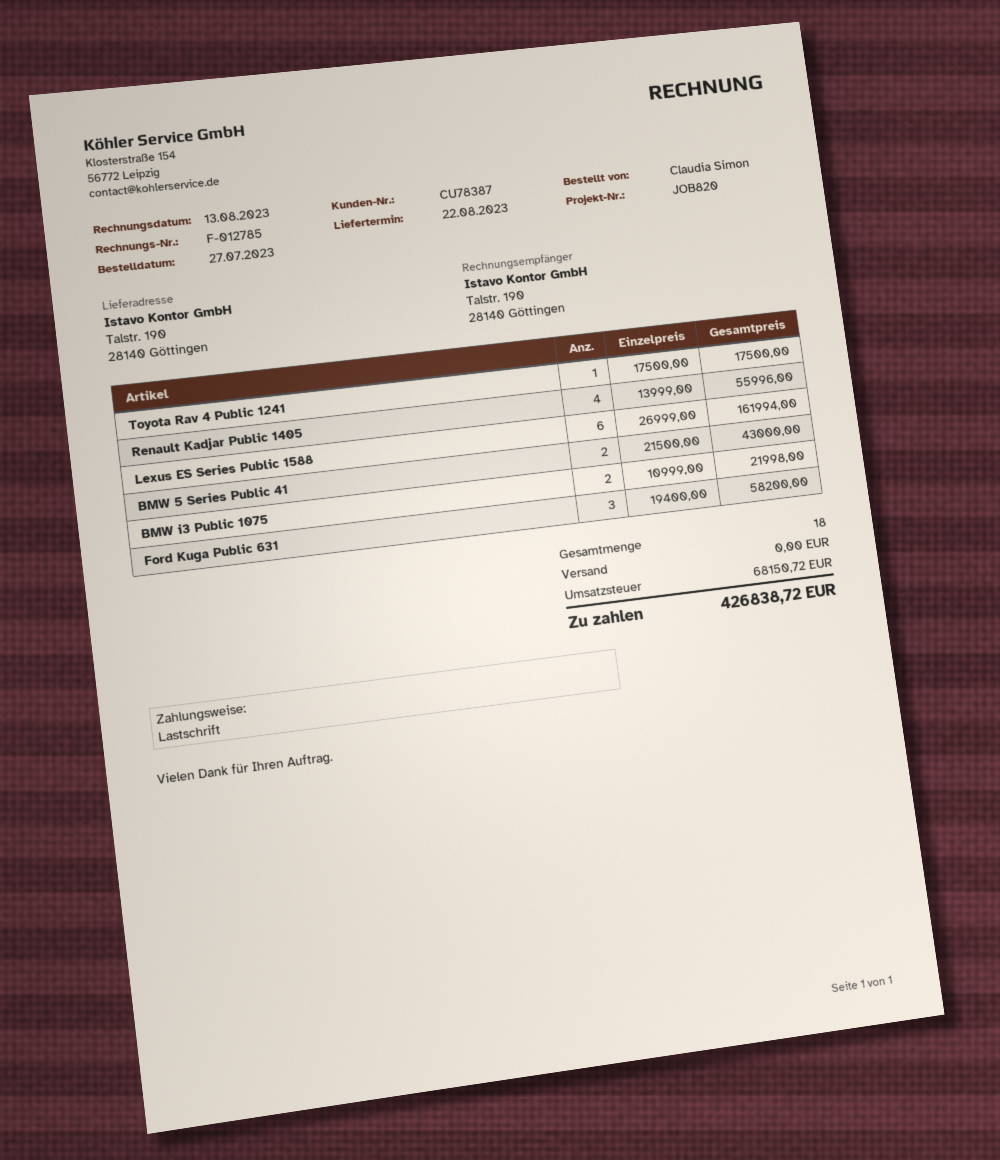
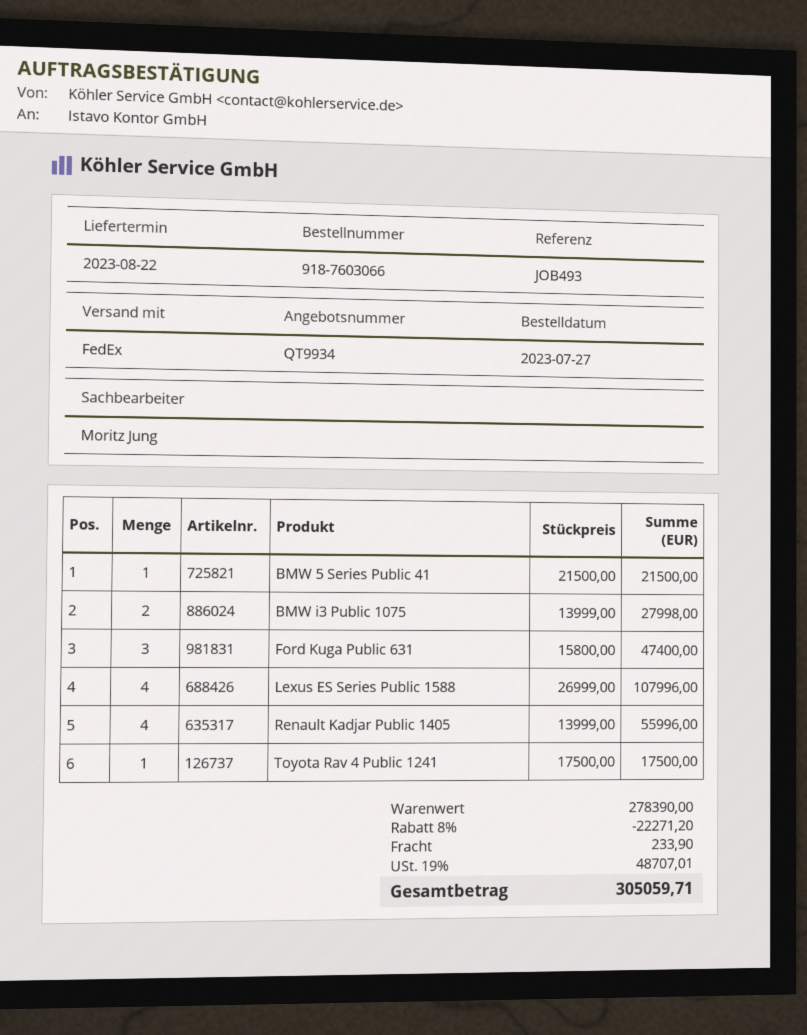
reference: JOB820 -> JOB493
Lexus ES Series Public 1588: 6 x 26999.00 = 161994.00 -> 4 x 26999.00 = 107996.00
BMW 5 Series Public 41: 2 x 21500.00 = 43000.00 -> 1 x 21500.00 = 21500.00
BMW i3 Public 1075: 2 x 10999.00 = 21998.00 -> 2 x 13999.00 = 27998.00
Ford Kuga Public 631: 3 x 19400.00 = 58200.00 -> 3 x 15800.00 = 47400.00
discount: none -> 8% = 22271.20
shipping: 0.00 -> 233.90
tax: 68150.72 -> 48707.01
total: 426838.72 -> 305059.71

